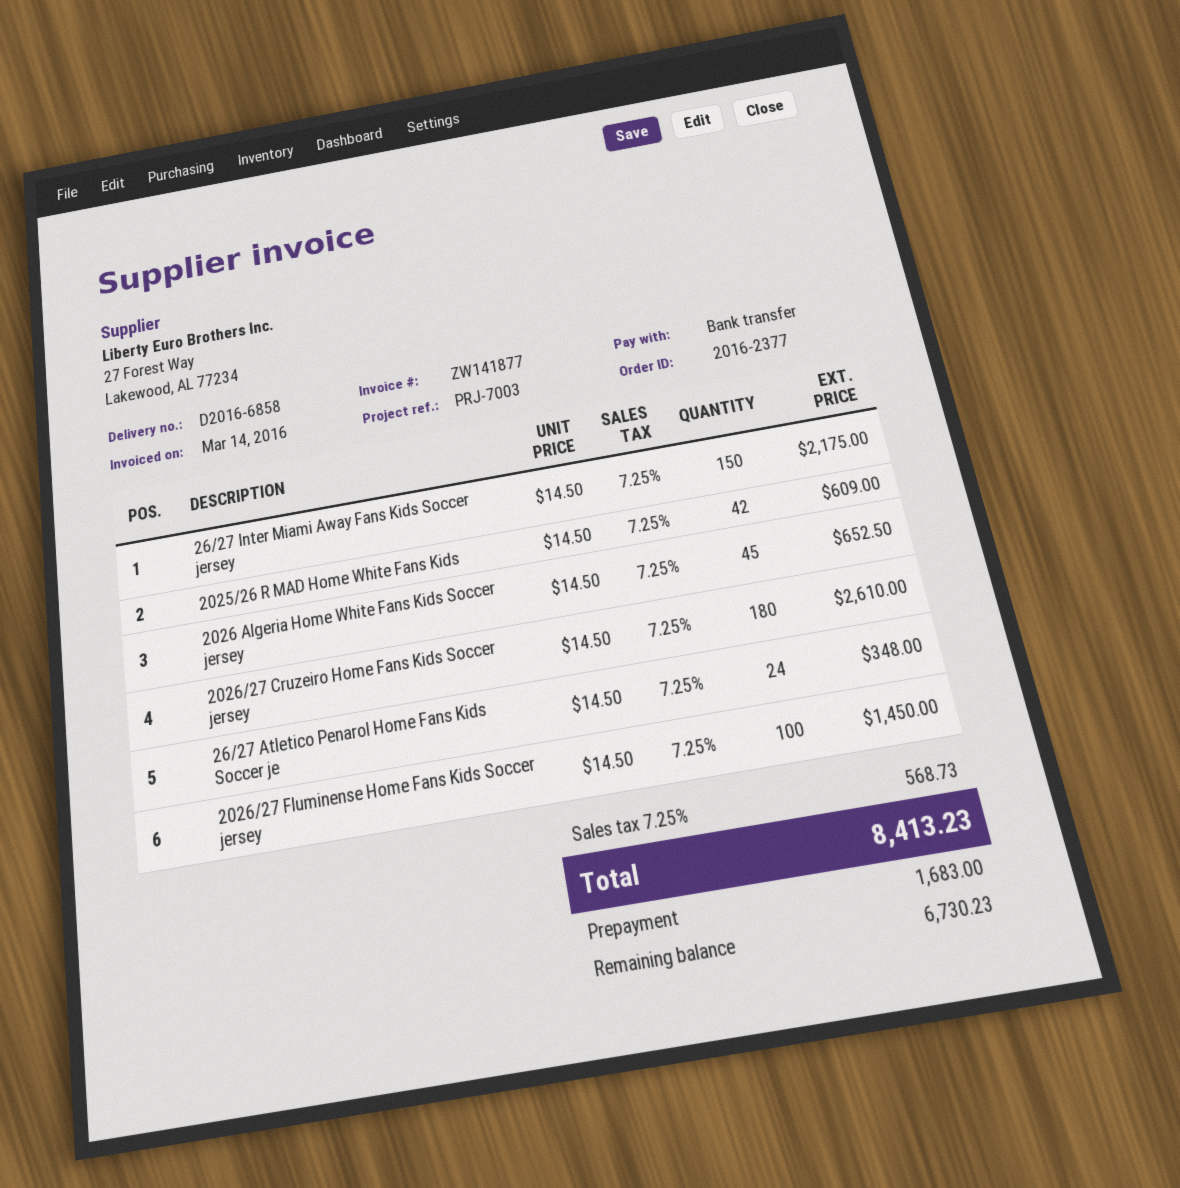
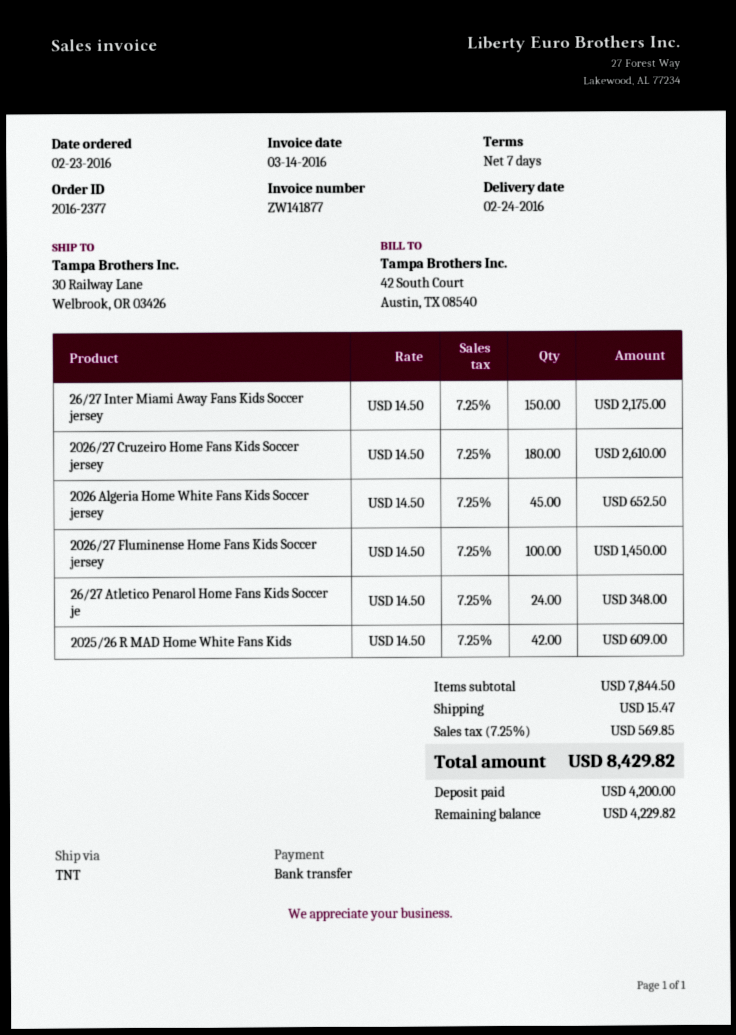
shipping: none -> 15.47
tax: 7.25% = 568.73 -> 7.25% = 569.85
total: 8413.23 -> 8429.82
deposit: 1683.00 -> 4200.00
balance: 6730.23 -> 4229.82

